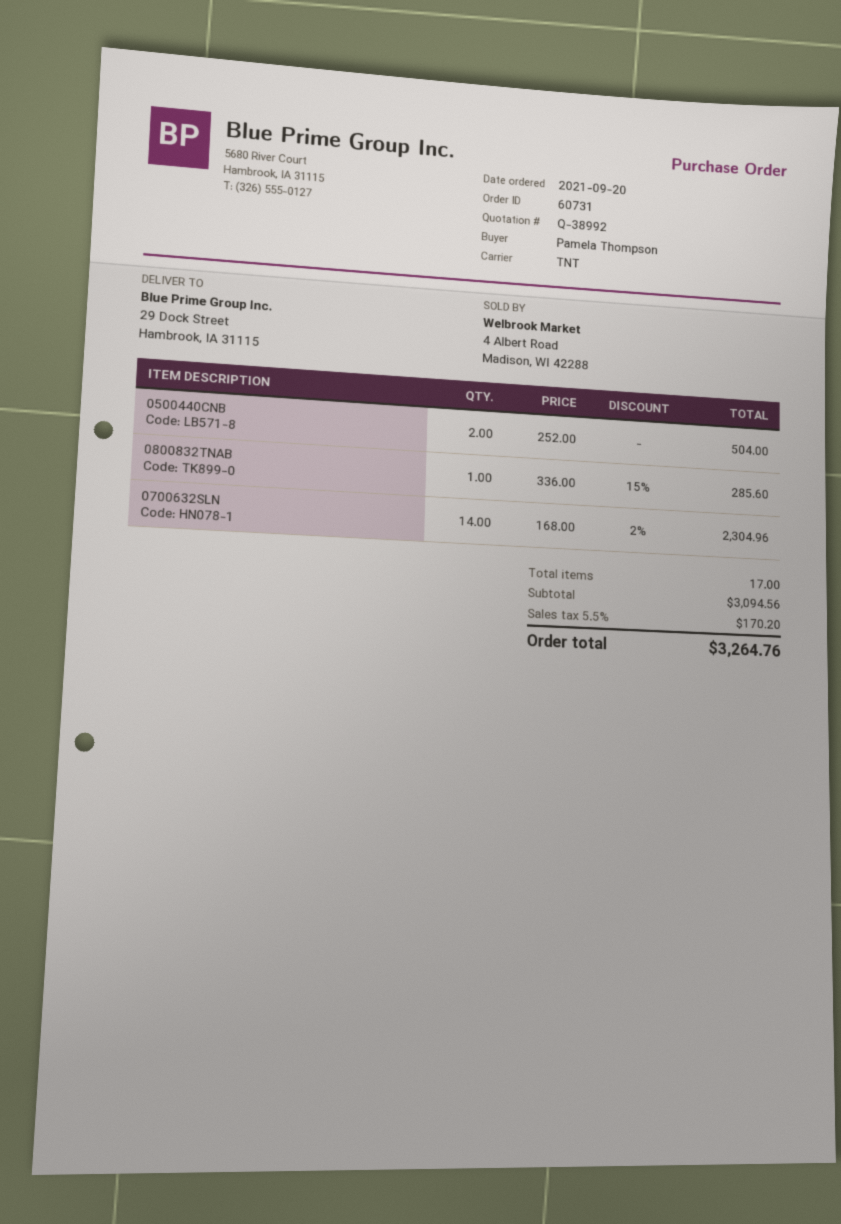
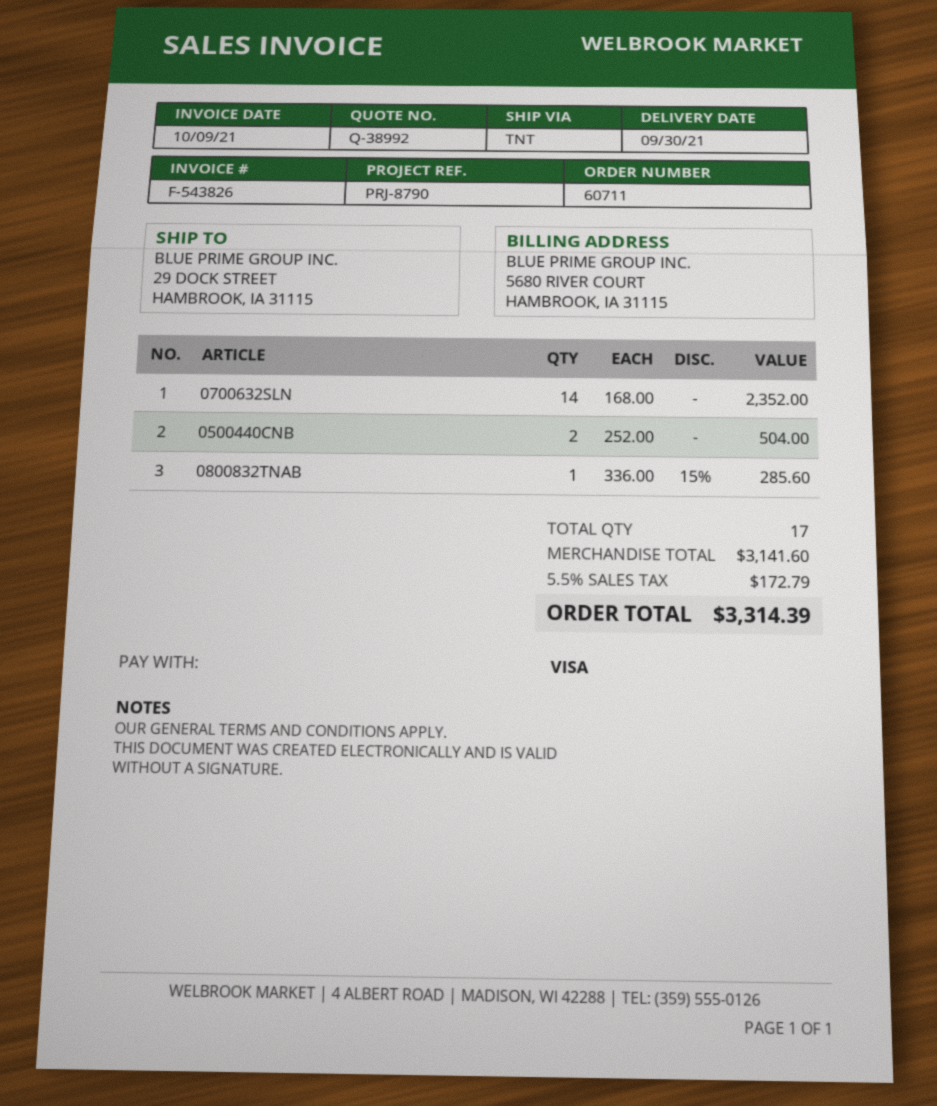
order number: 60731 -> 60711
0700632SLN: 14 x 168.00 - 2% = 2304.96 -> 14 x 168.00 = 2352.00
subtotal: 3094.56 -> 3141.60
tax: 5.5% = 170.20 -> 5.5% = 172.79
total: 3264.76 -> 3314.39

